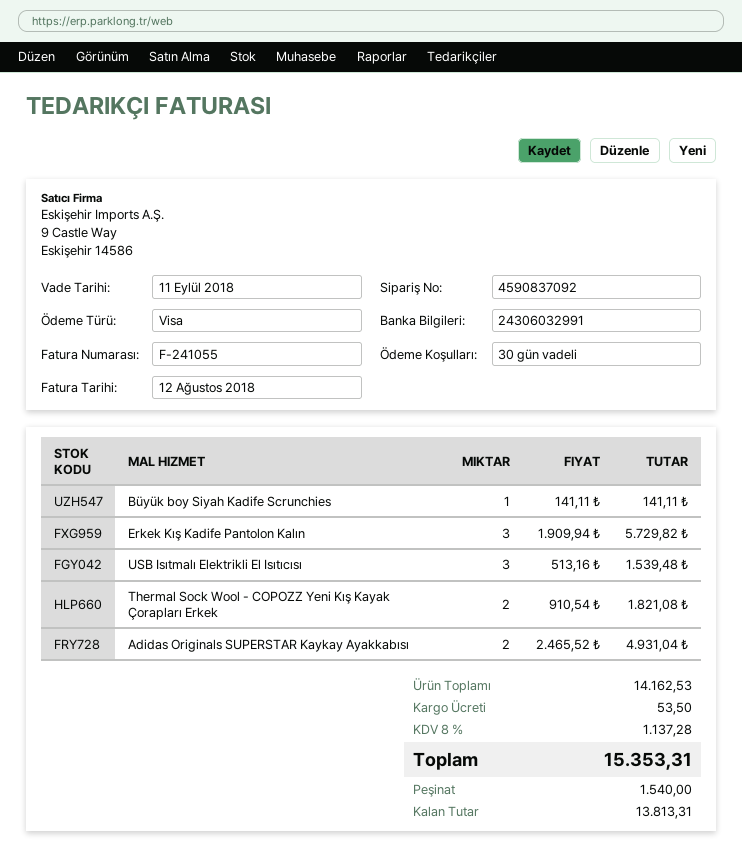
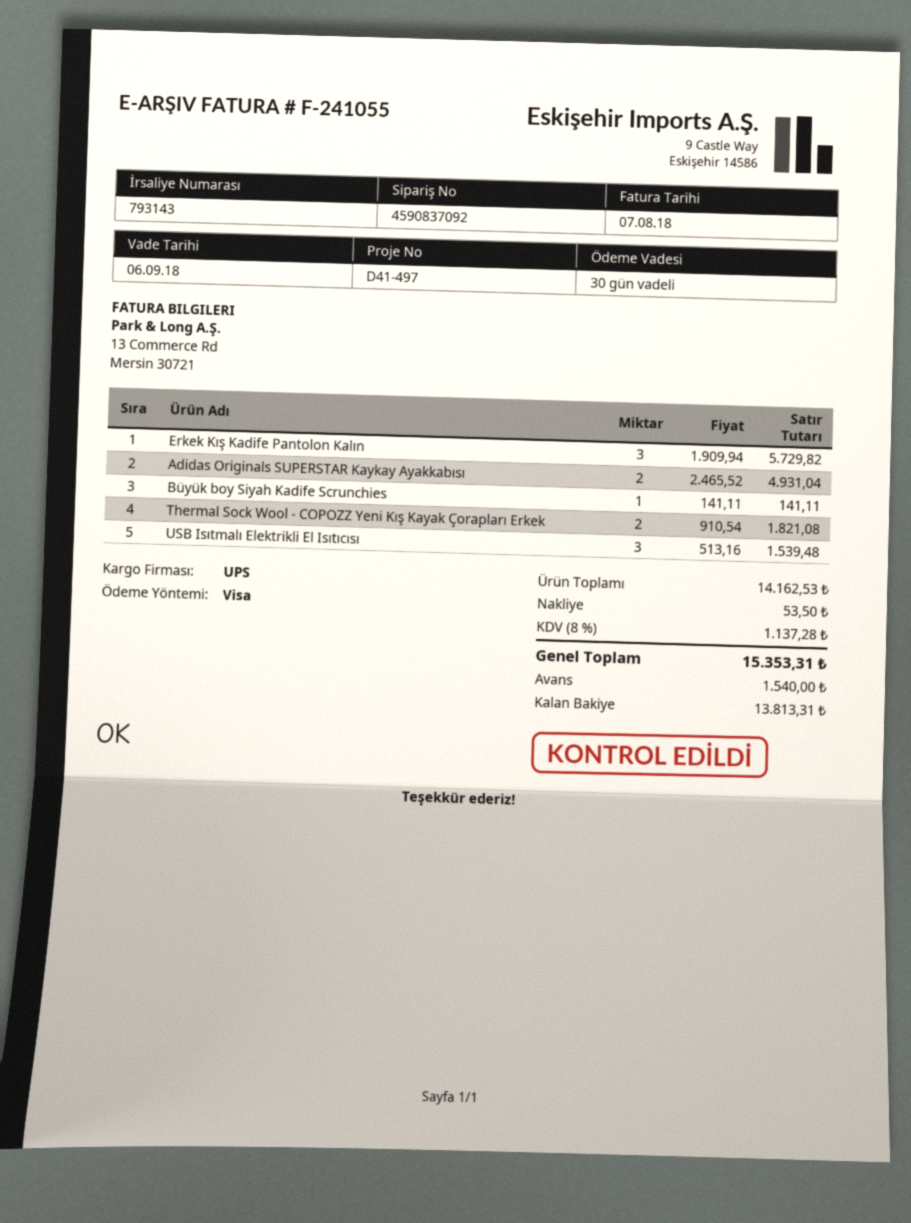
invoice date: 2018-08-12 -> 2018-08-07
due date: 2018-09-11 -> 2018-09-06

